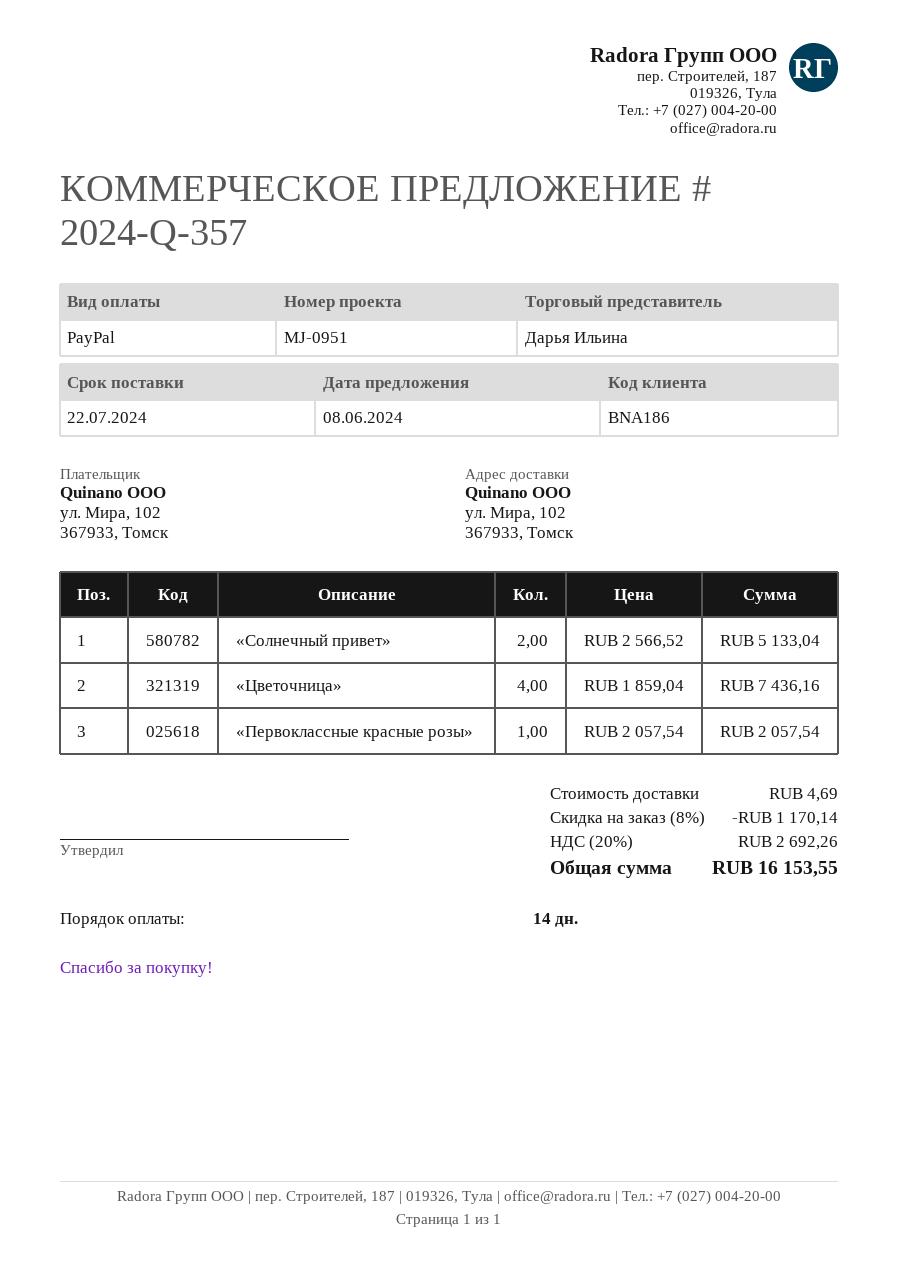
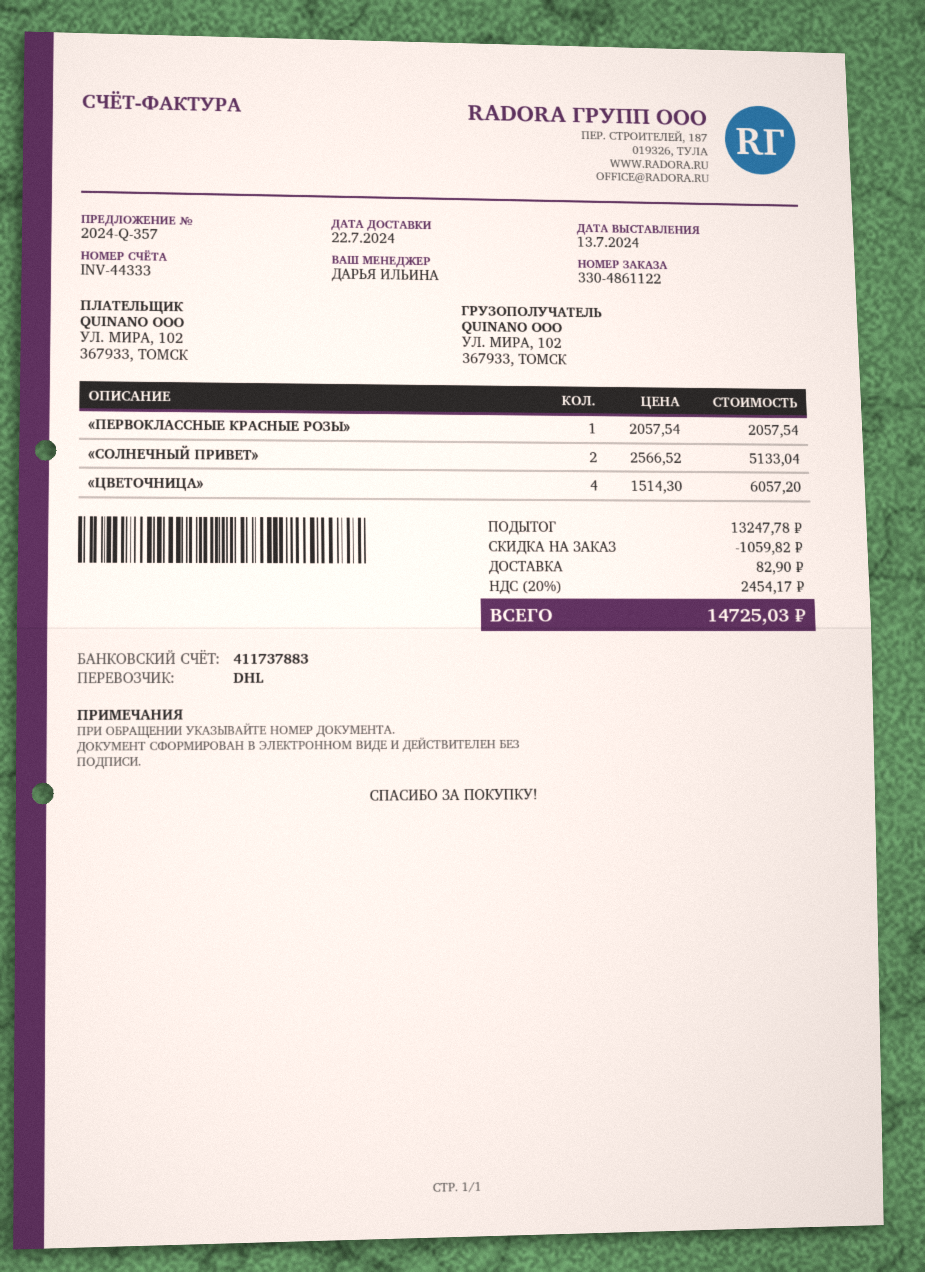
«Цветочница»: 4 x 1859.04 = 7436.16 -> 4 x 1514.30 = 6057.20
discount: 1170.14 -> 1059.82
shipping: 4.69 -> 82.90
tax: 20% = 2692.26 -> 20% = 2454.17
total: 16153.55 -> 14725.03

